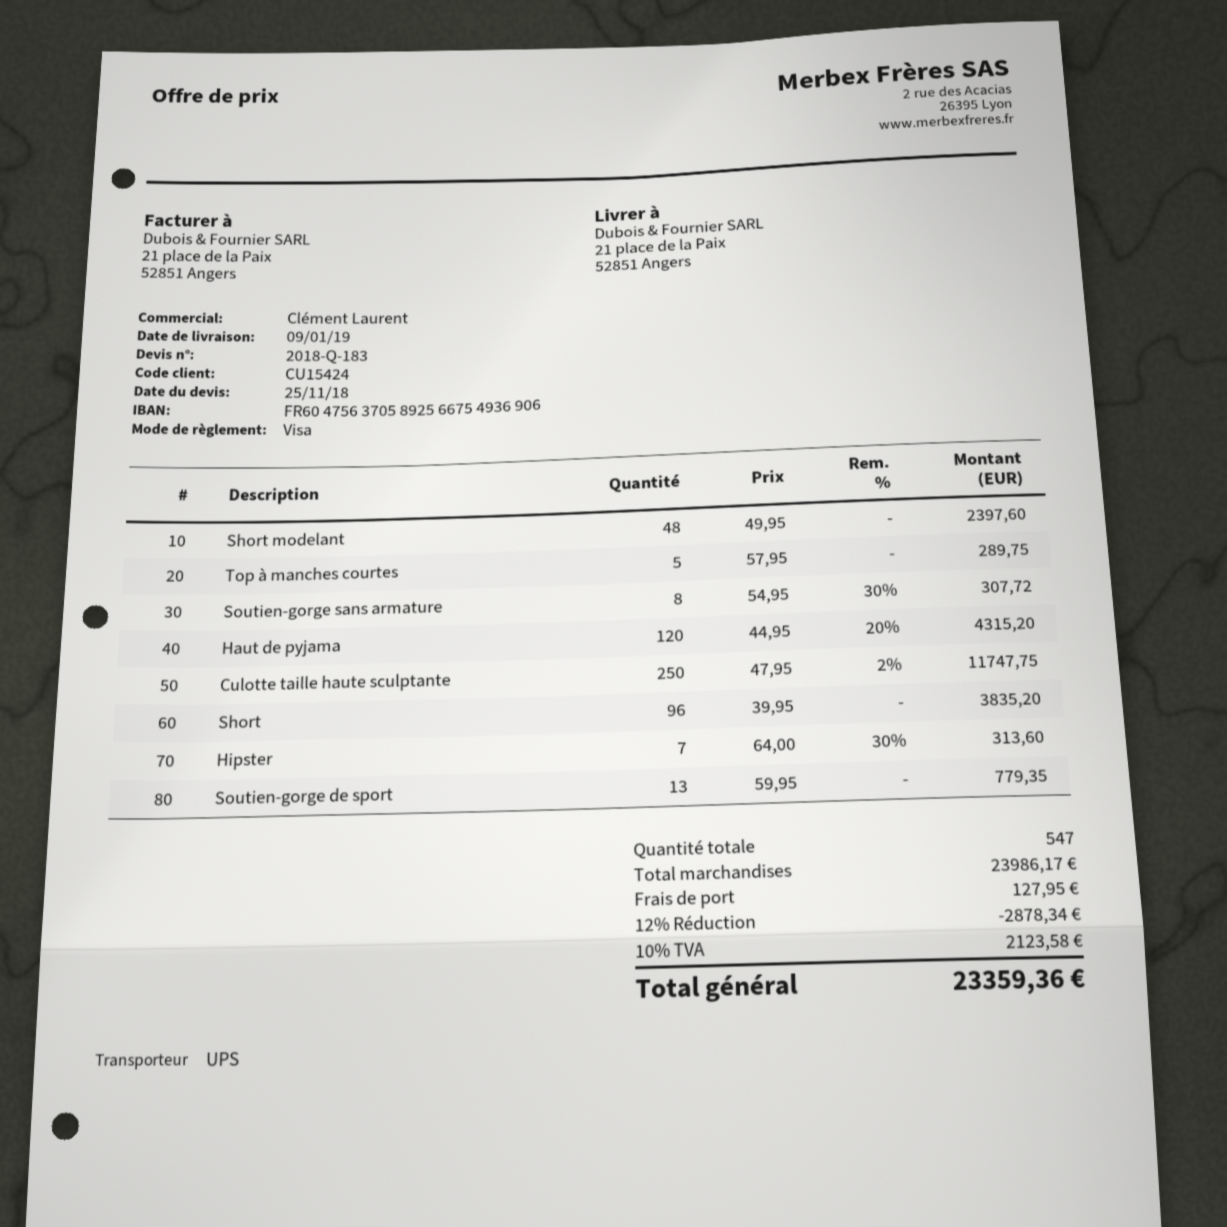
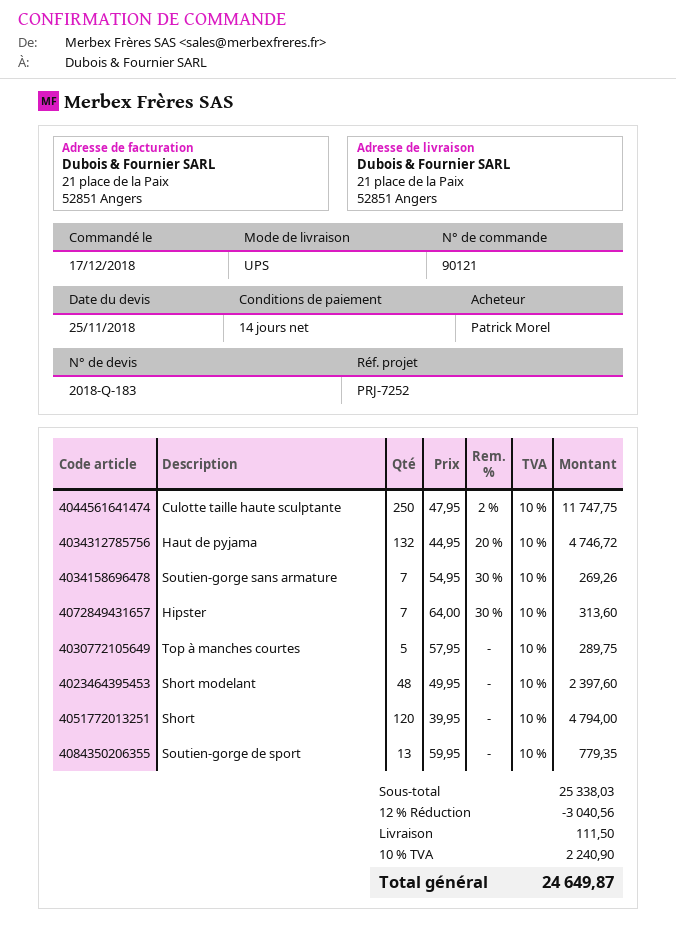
Soutien-gorge sans armature: 8 x 54.95 - 30% = 307.72 -> 7 x 54.95 - 30% = 269.26
Haut de pyjama: 120 x 44.95 - 20% = 4315.20 -> 132 x 44.95 - 20% = 4746.72
Short: 96 x 39.95 = 3835.20 -> 120 x 39.95 = 4794.00
subtotal: 23986.17 -> 25338.03
discount: 12% = 2878.34 -> 12% = 3040.56
shipping: 127.95 -> 111.50
tax: 10% = 2123.58 -> 10% = 2240.90
total: 23359.36 -> 24649.87

